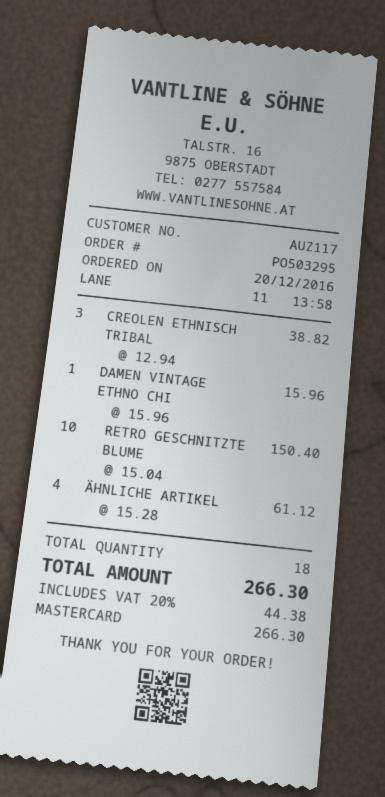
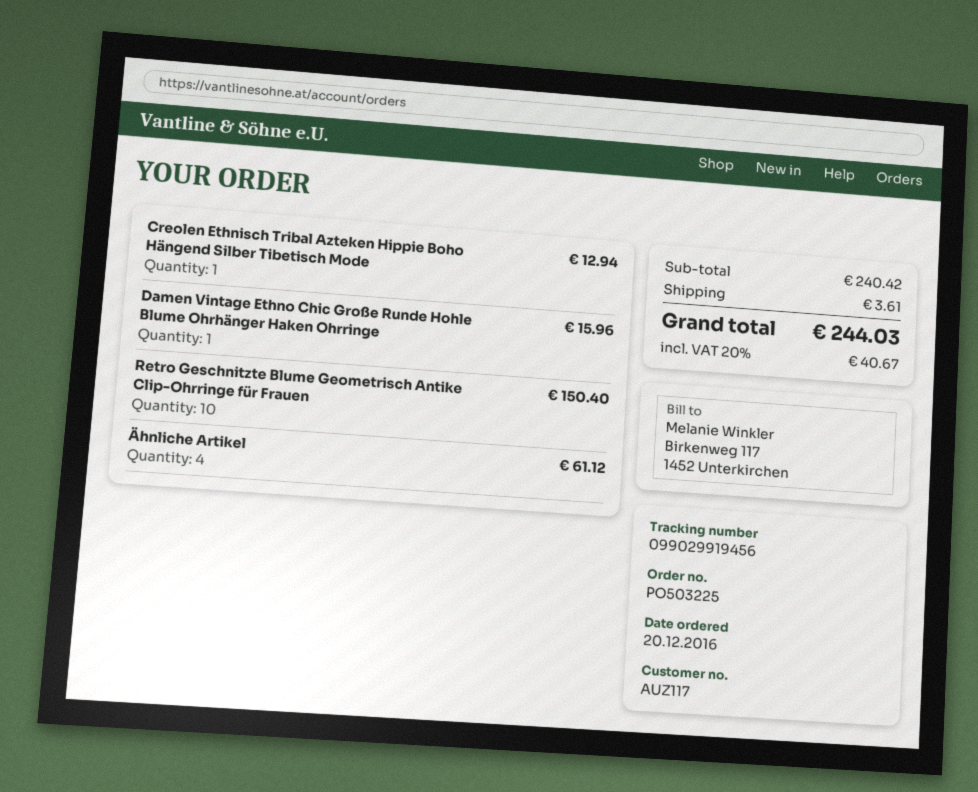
order number: PO503295 -> PO503225
CREOLEN ETHNISCH TRIBAL: 3 for 38.82 -> 1 for 12.94
shipping: none -> 3.61
tax: 20% = 44.38 -> 20% = 40.67
total: 266.30 -> 244.03

